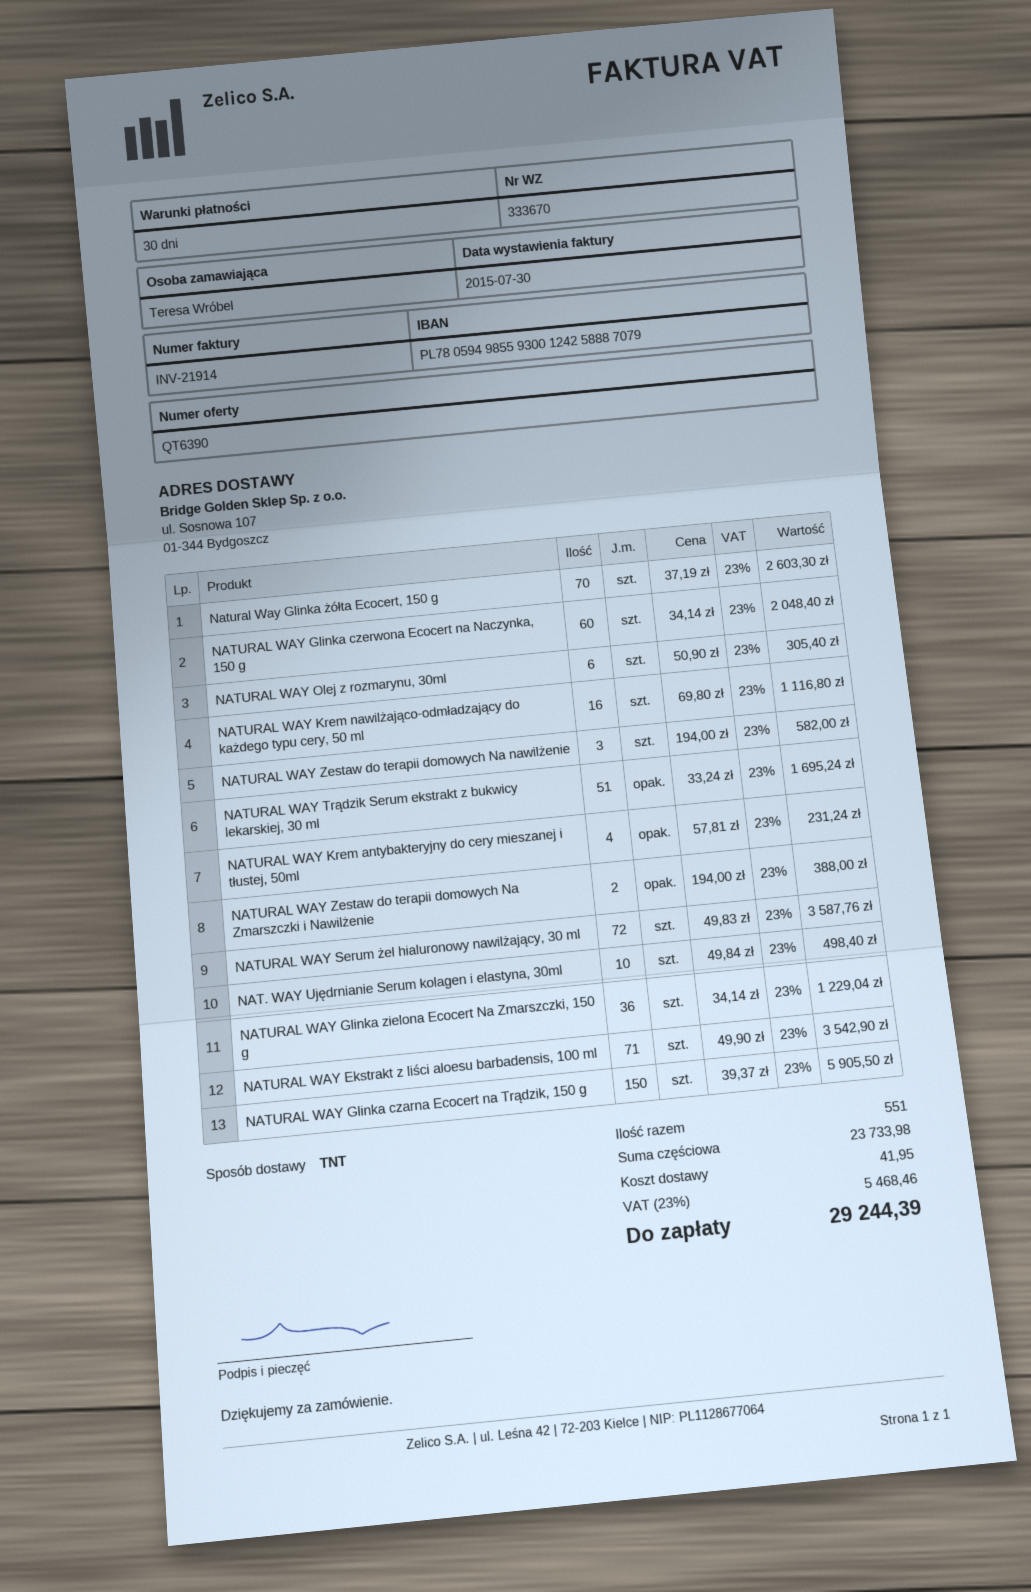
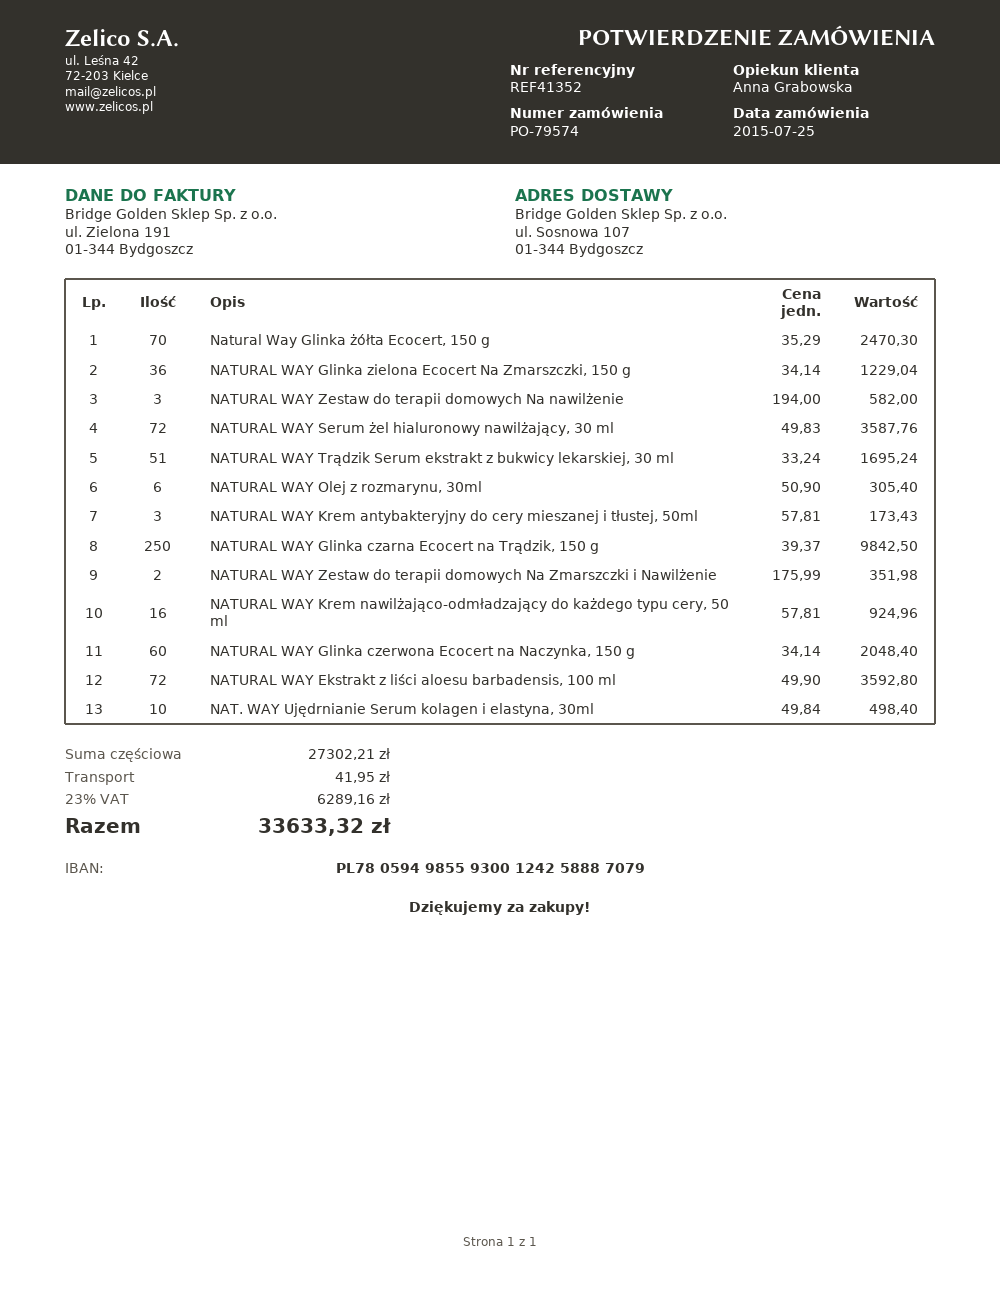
Natural Way Glinka żółta Ecocert, 150 g: 70 x 37.19 = 2603.30 -> 70 x 35.29 = 2470.30
NATURAL WAY Krem nawilżająco-odmładzający do każdego typu cery, 50 ml: 16 x 69.80 = 1116.80 -> 16 x 57.81 = 924.96
NATURAL WAY Krem antybakteryjny do cery mieszanej i tłustej, 50ml: 4 x 57.81 = 231.24 -> 3 x 57.81 = 173.43
NATURAL WAY Zestaw do terapii domowych Na Zmarszczki i Nawilżenie: 2 x 194.00 = 388.00 -> 2 x 175.99 = 351.98
NATURAL WAY Ekstrakt z liści aloesu barbadensis, 100 ml: 71 x 49.90 = 3542.90 -> 72 x 49.90 = 3592.80
NATURAL WAY Glinka czarna Ecocert na Trądzik, 150 g: 150 x 39.37 = 5905.50 -> 250 x 39.37 = 9842.50
subtotal: 23733.98 -> 27302.21
tax: 23% = 5468.46 -> 23% = 6289.16
total: 29244.39 -> 33633.32

